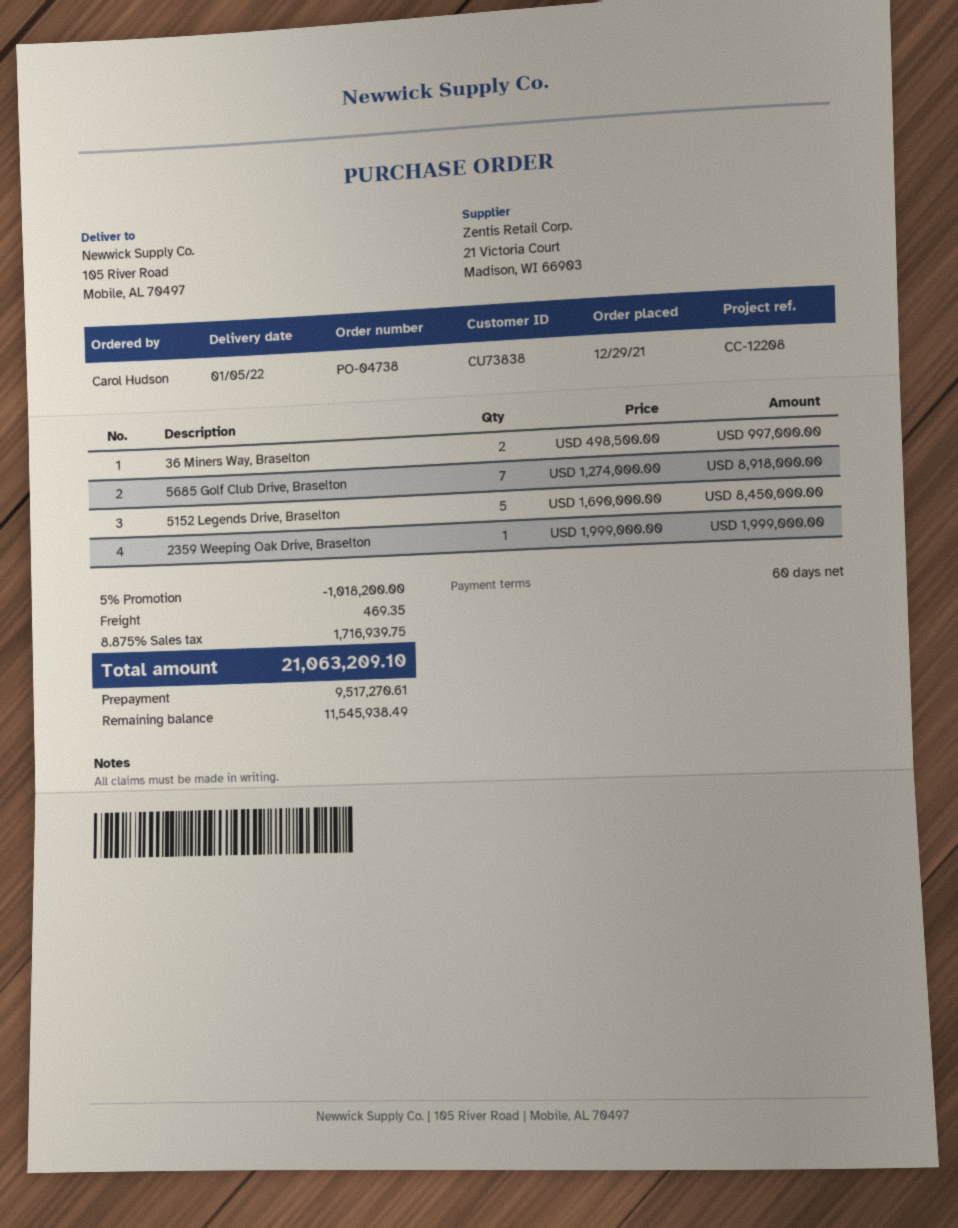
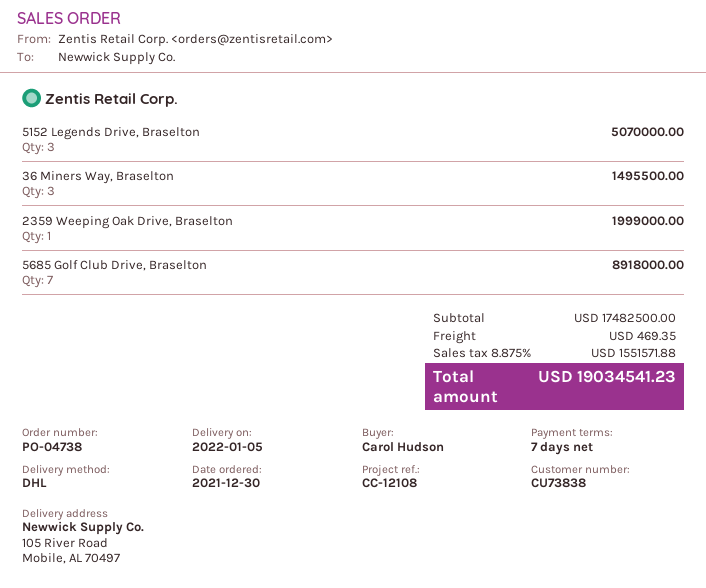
order date: 2021-12-29 -> 2021-12-30
payment terms: 60 days -> 7 days
reference: CC-12208 -> CC-12108
36 Miners Way, Braselton: 2 for 997000.00 -> 3 for 1495500.00
5152 Legends Drive, Braselton: 5 for 8450000.00 -> 3 for 5070000.00
discount: 5% = 1018200.00 -> none
tax: 8.875% = 1716939.75 -> 8.875% = 1551571.88
total: 21063209.10 -> 19034541.23

